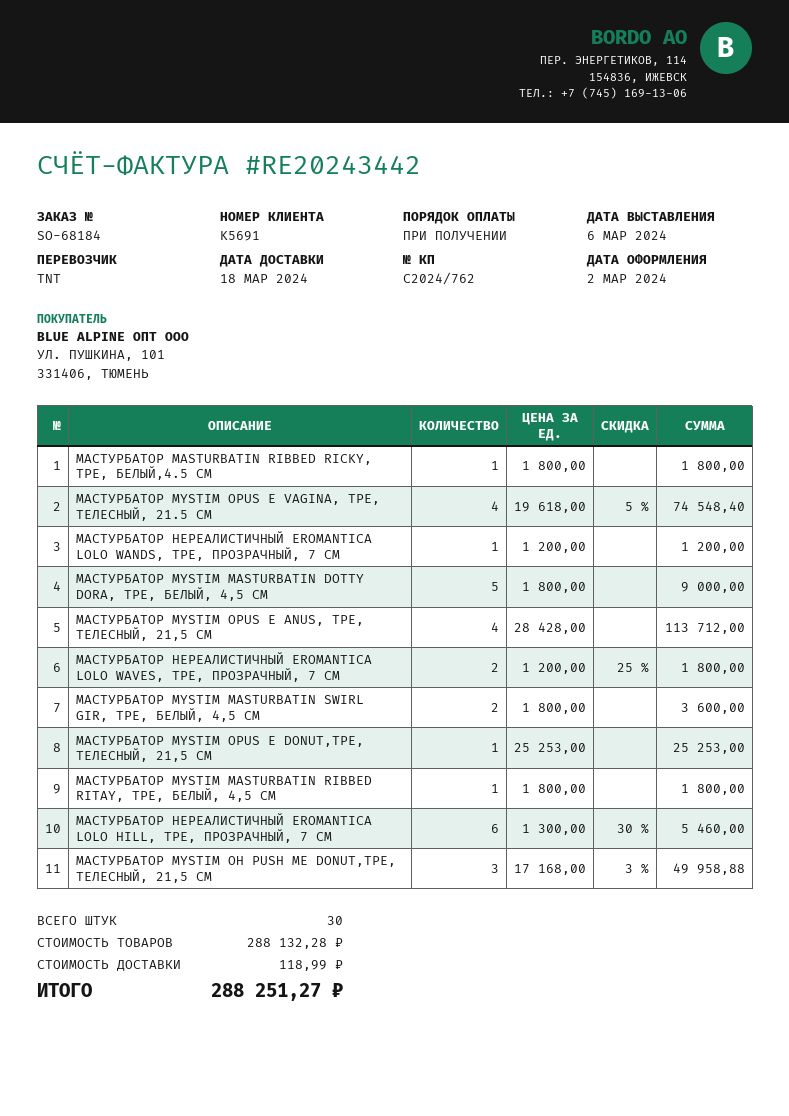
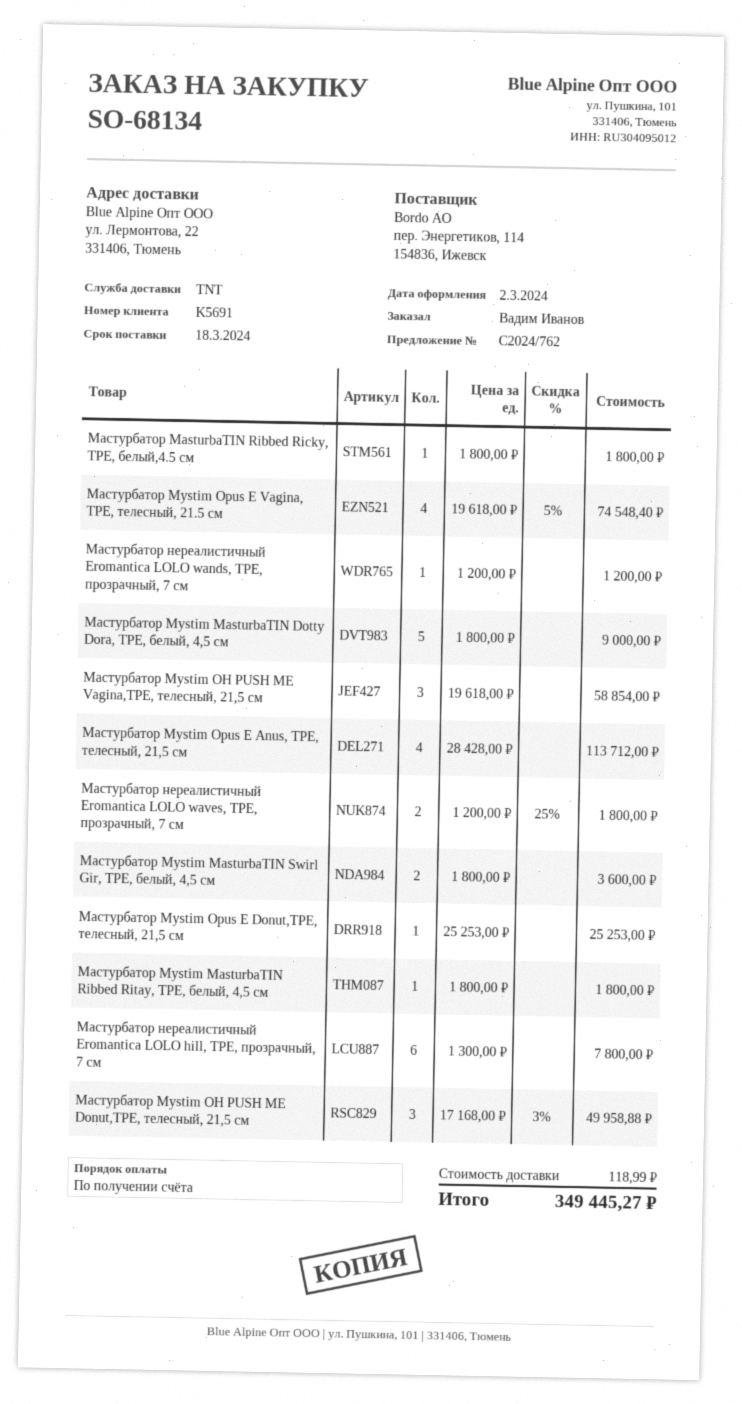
order number: SO-68184 -> SO-68134
МАСТУРБАТОР НЕРЕАЛИСТИЧНЫЙ EROMANTICA LOLO HILL, TPE, ПРОЗРАЧНЫЙ, 7 СМ: 6 x 1300.00 - 30% = 5460.00 -> 6 x 1300.00 = 7800.00
Мастурбатор Mystim OH PUSH ME Vagina,TPE, телесный, 21,5 см: none -> 3 x 19618.00 = 58854.00
total: 288251.27 -> 349445.27

